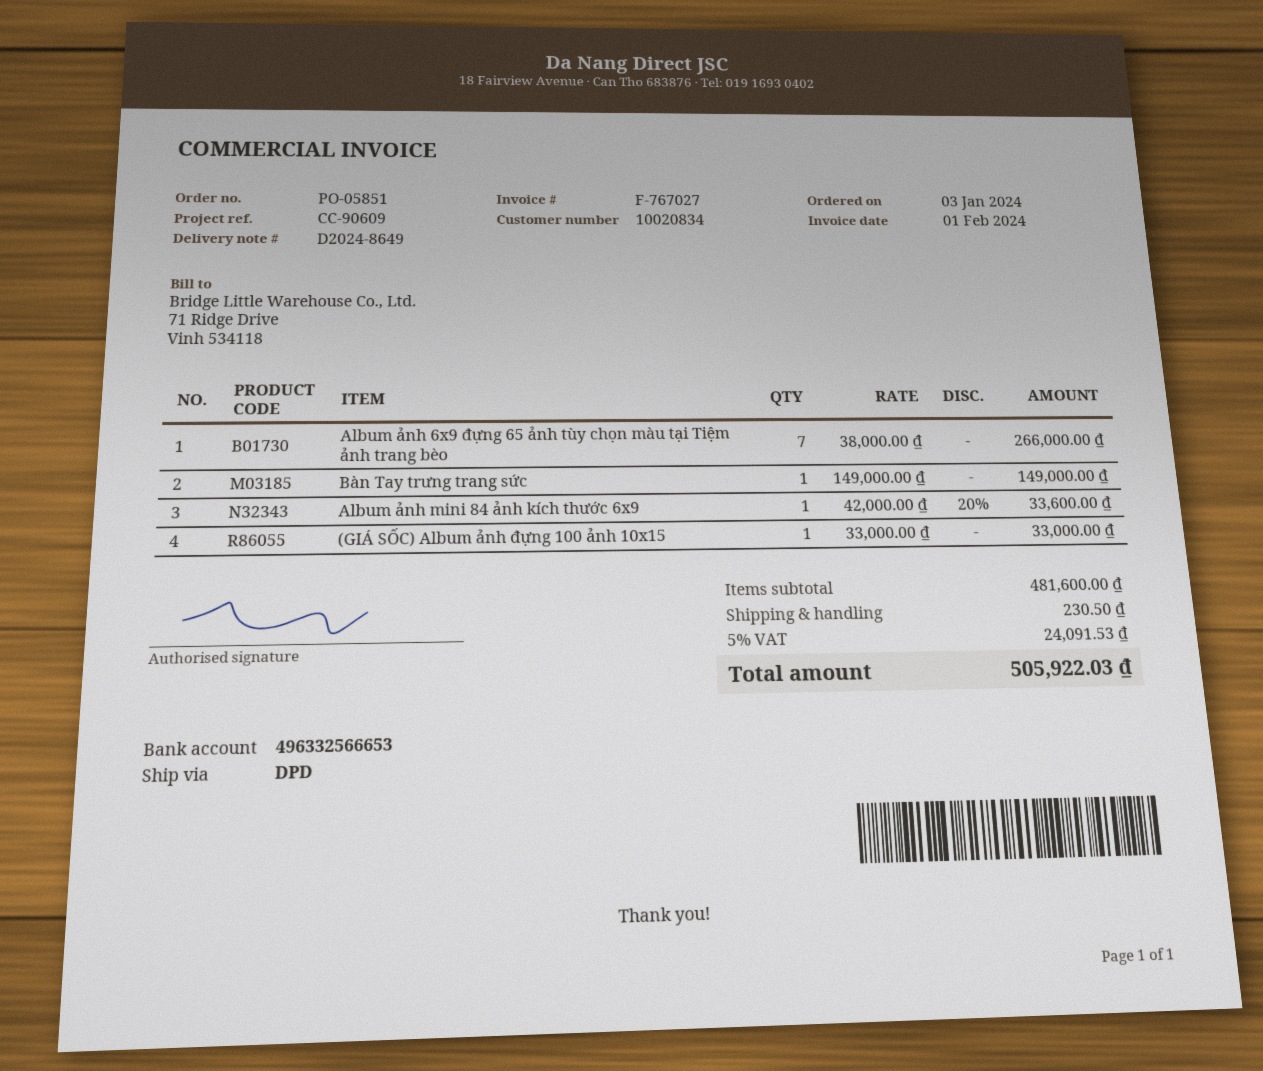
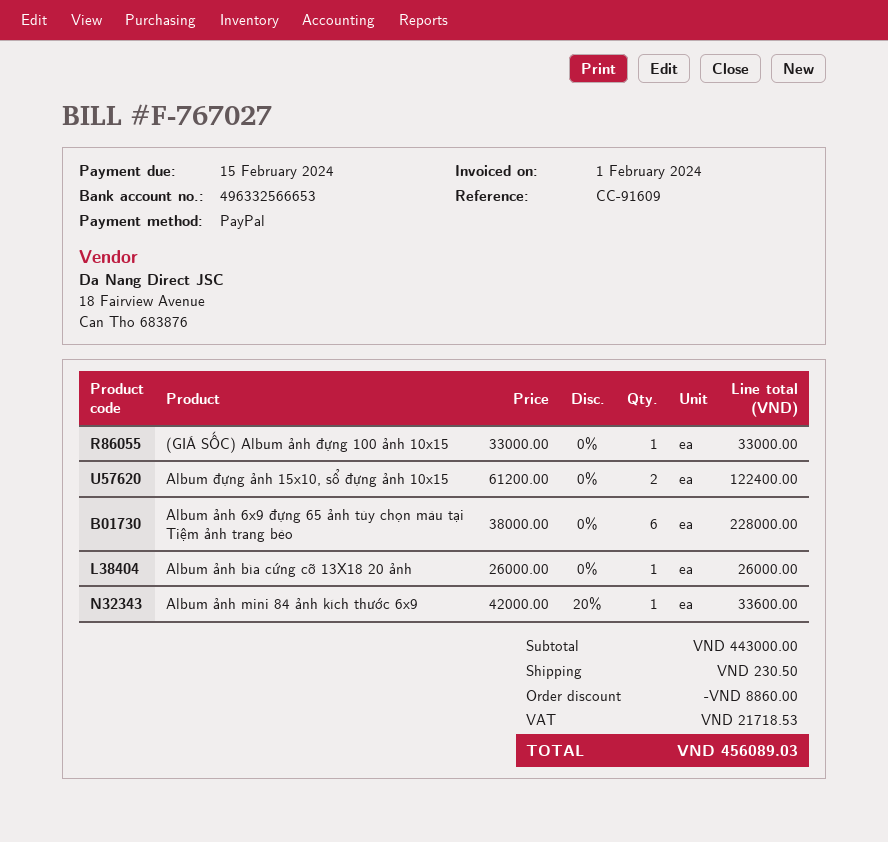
reference: CC-90609 -> CC-91609
Album ảnh 6x9 đựng 65 ảnh tùy chọn màu tại Tiệm ảnh trang bèo: 7 x 38000.00 = 266000.00 -> 6 x 38000.00 = 228000.00
Bàn Tay trưng trang sức: 1 x 149000.00 = 149000.00 -> none
Album đựng ảnh 15x10, sổ đựng ảnh 10x15: none -> 2 x 61200.00 = 122400.00
Album ảnh bìa cứng cỡ 13X18 20 ảnh: none -> 1 x 26000.00 = 26000.00
subtotal: 481600.00 -> 443000.00
discount: none -> 8860.00
tax: 24091.53 -> 21718.53
total: 505922.03 -> 456089.03

